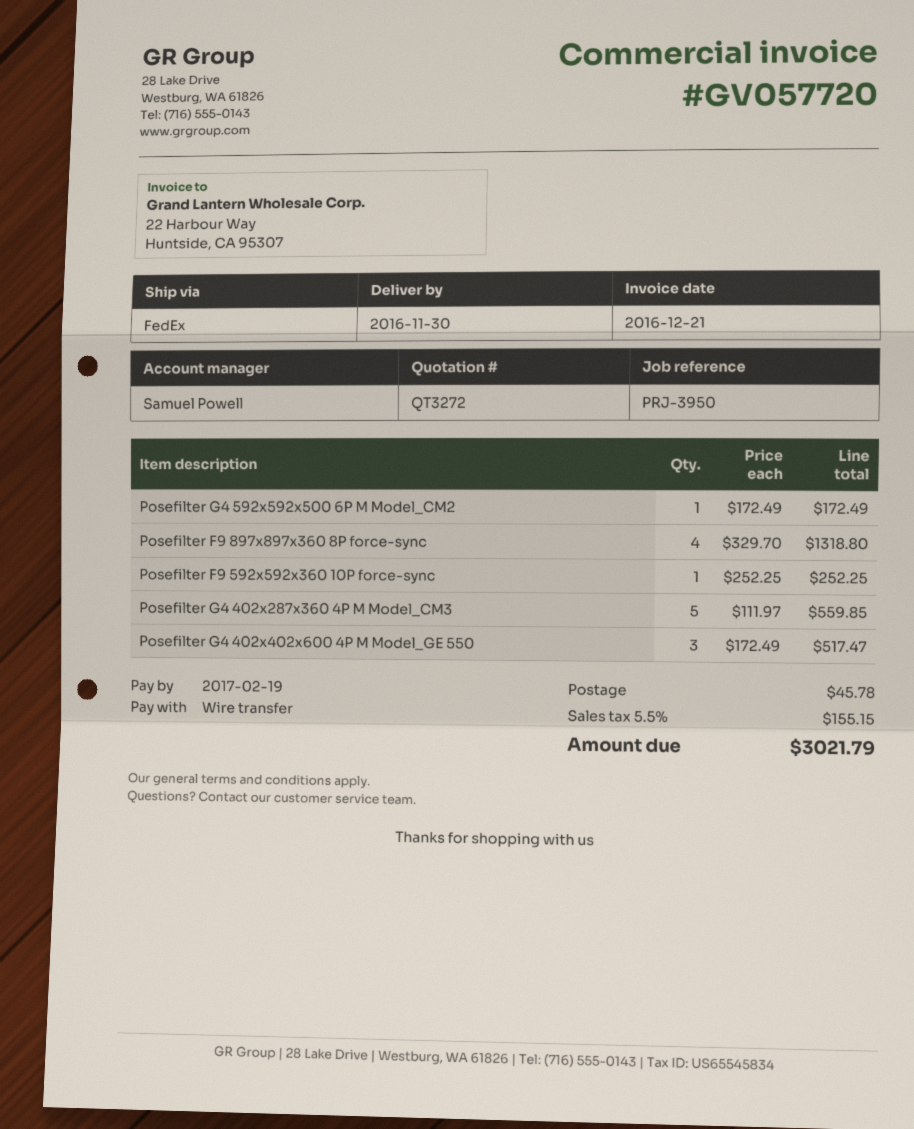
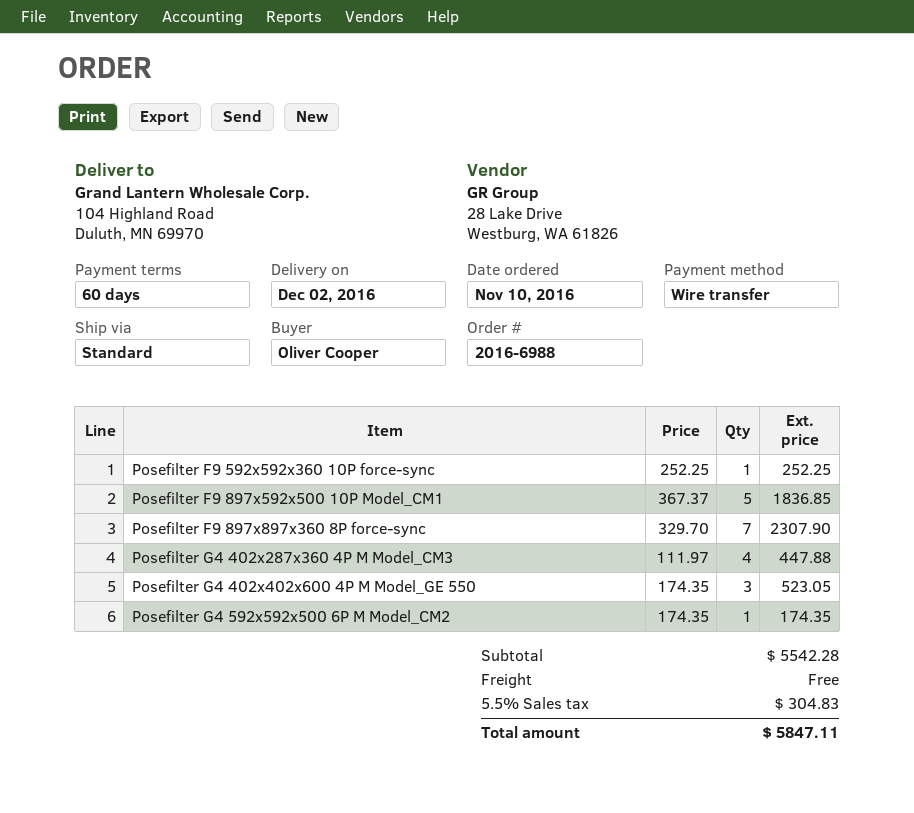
delivery date: 2016-11-30 -> 2016-12-02
shipping method: FedEx -> standard
Posefilter G4 592x592x500 6P M Model_CM2: 1 x 172.49 = 172.49 -> 1 x 174.35 = 174.35
Posefilter F9 897x897x360 8P force-sync: 4 x 329.70 = 1318.80 -> 7 x 329.70 = 2307.90
Posefilter G4 402x287x360 4P M Model_CM3: 5 x 111.97 = 559.85 -> 4 x 111.97 = 447.88
Posefilter G4 402x402x600 4P M Model_GE 550: 3 x 172.49 = 517.47 -> 3 x 174.35 = 523.05
Posefilter F9 897x592x500 10P Model_CM1: none -> 5 x 367.37 = 1836.85
shipping: 45.78 -> 0.00
tax: 5.5% = 155.15 -> 5.5% = 304.83
total: 3021.79 -> 5847.11

